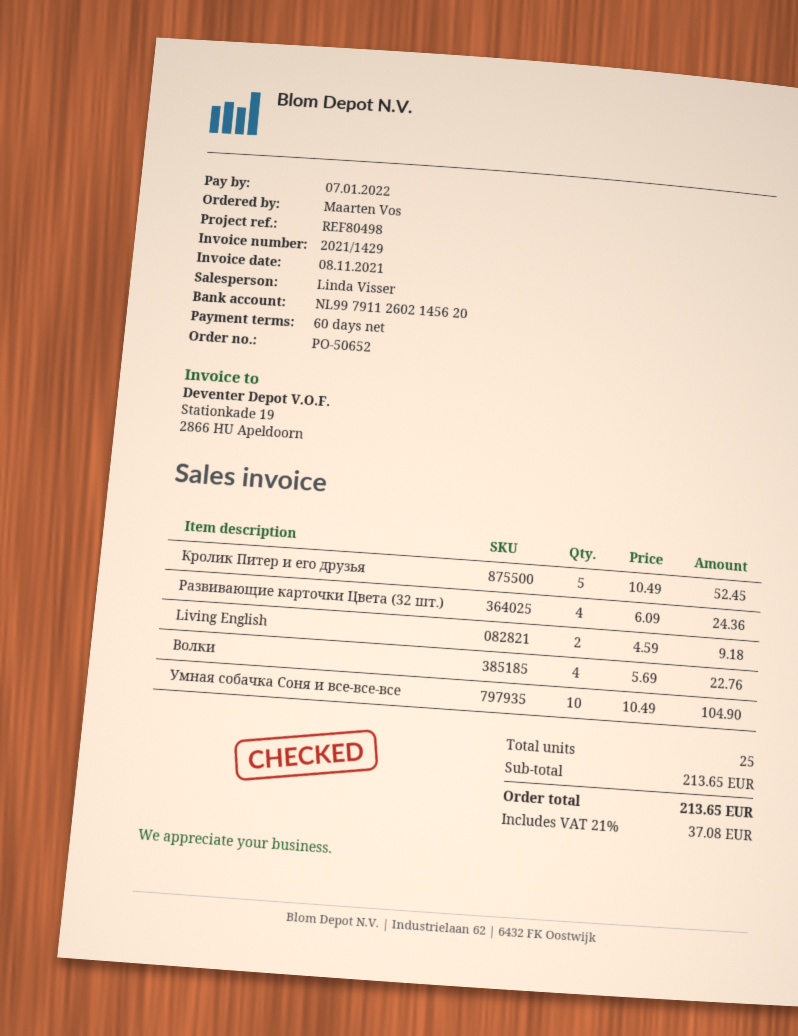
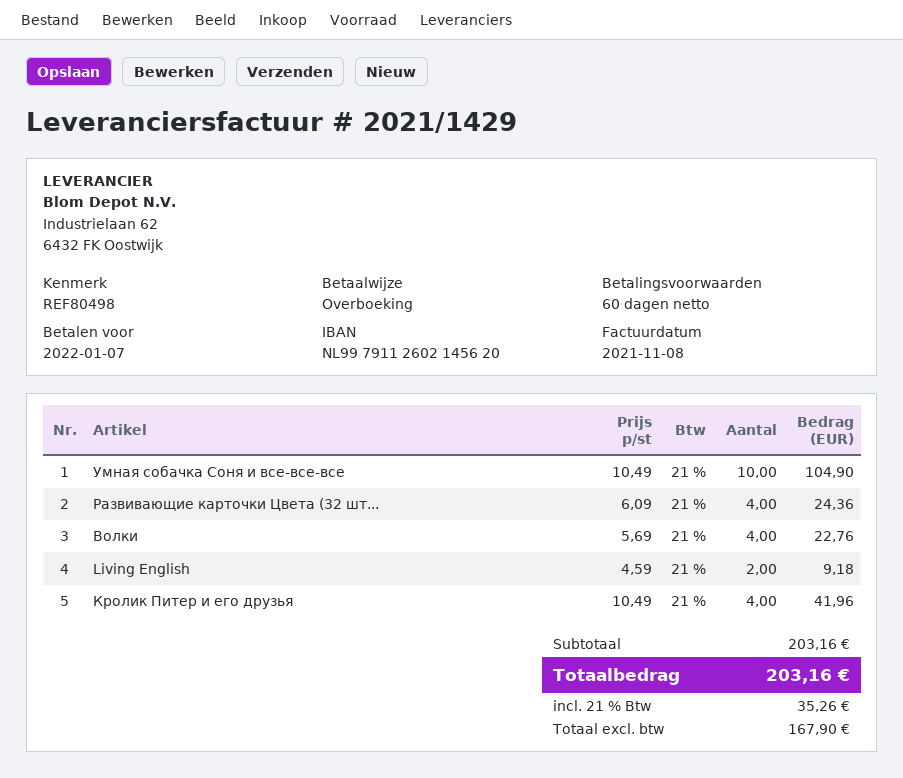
Кролик Питер и его друзья: 5 x 10.49 = 52.45 -> 4 x 10.49 = 41.96
subtotal: 213.65 -> 203.16
tax: 21% = 37.08 -> 21% = 35.26
total: 213.65 -> 203.16

